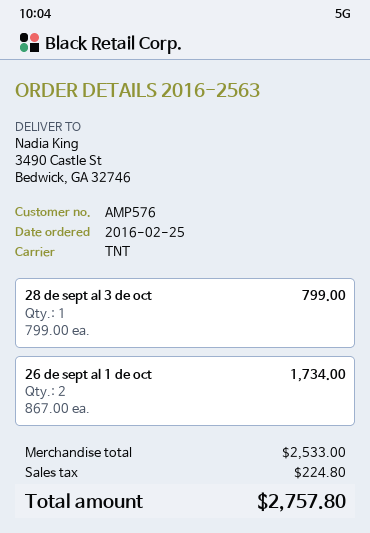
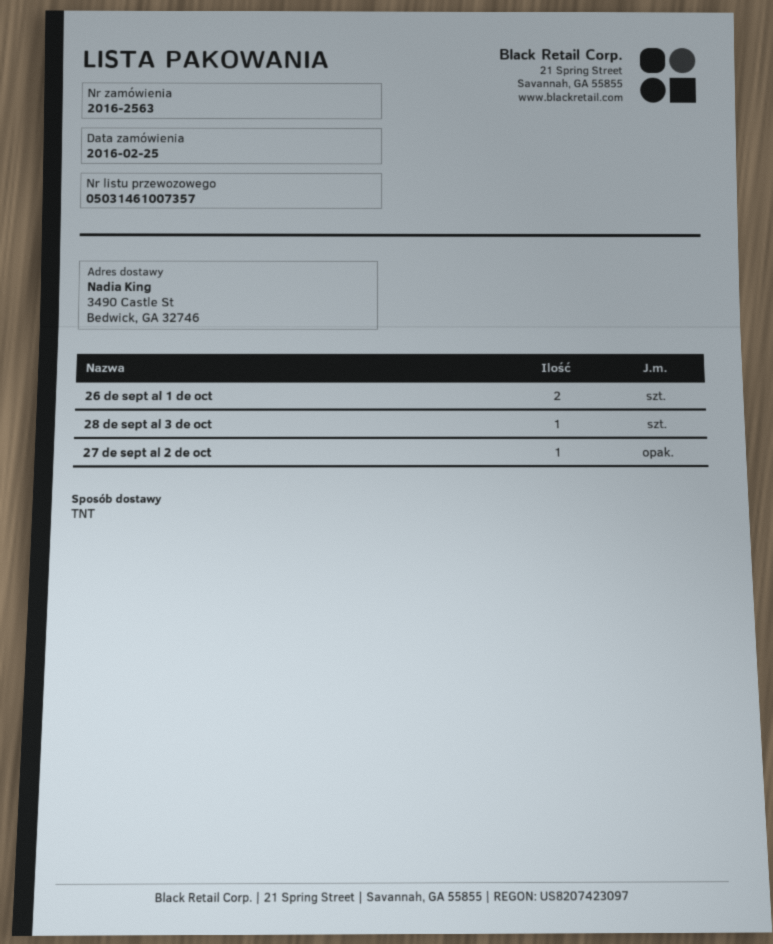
27 de sept al 2 de oct: none -> 1

